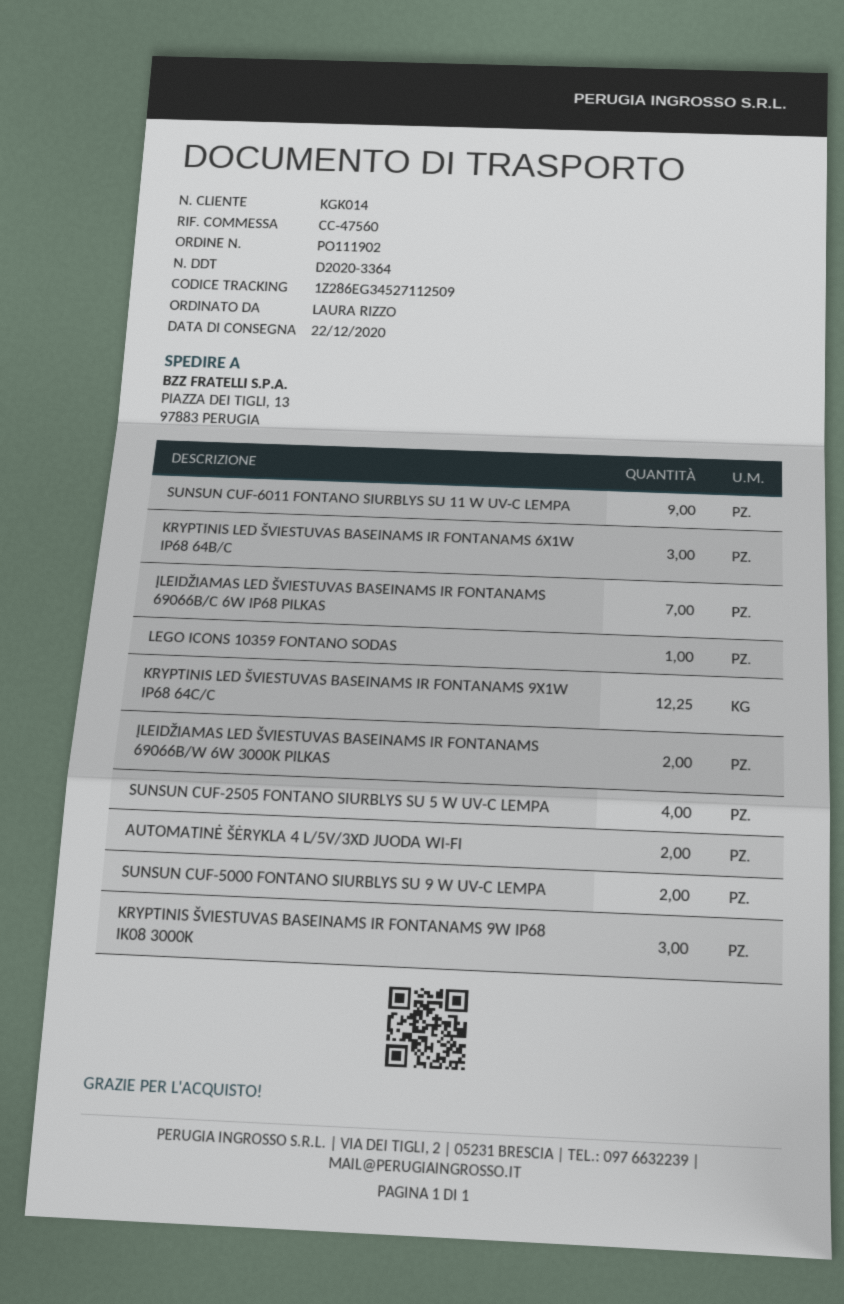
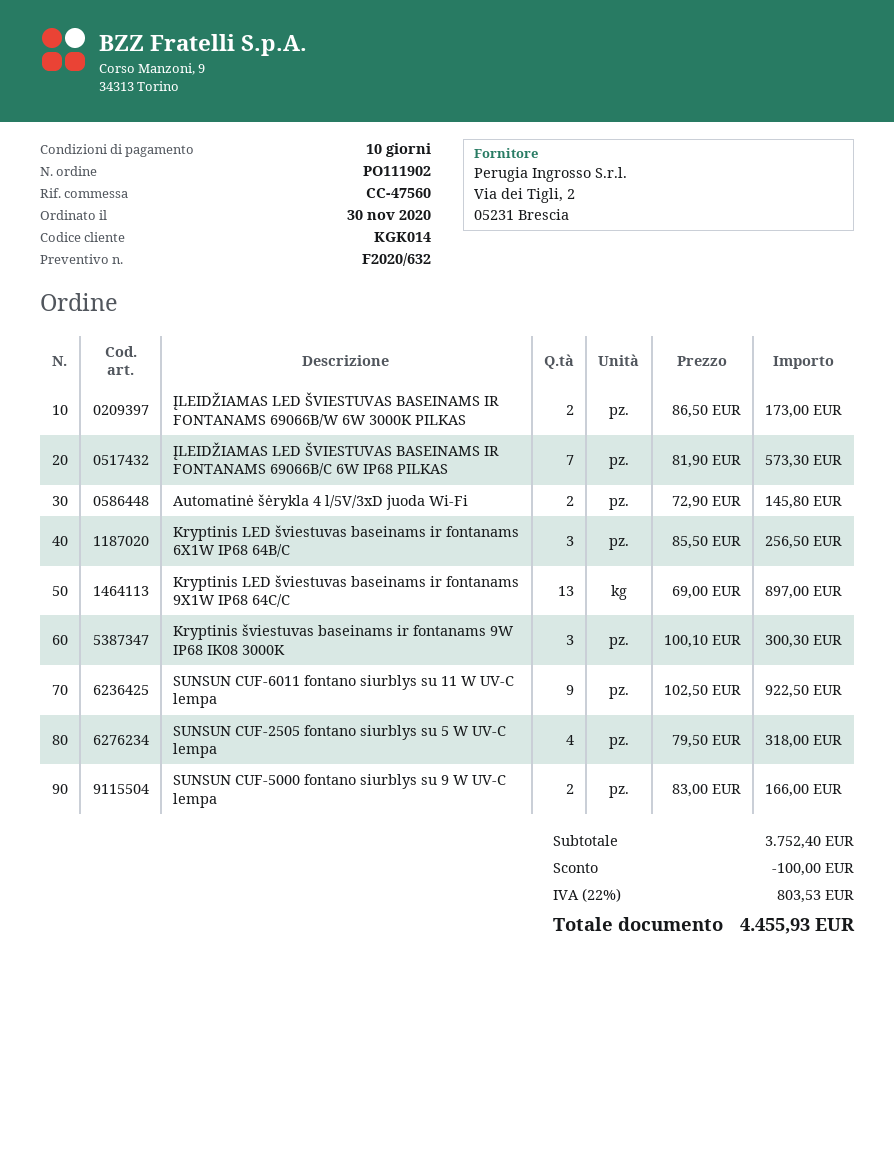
LEGO ICONS 10359 FONTANO SODAS: 1 -> none
KRYPTINIS LED ŠVIESTUVAS BASEINAMS IR FONTANAMS 9X1W IP68 64C/C: 12.25 -> 13

